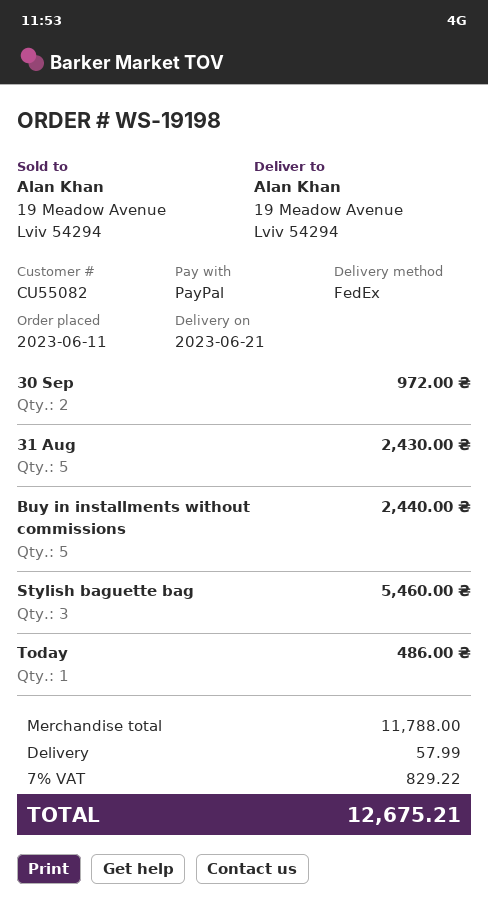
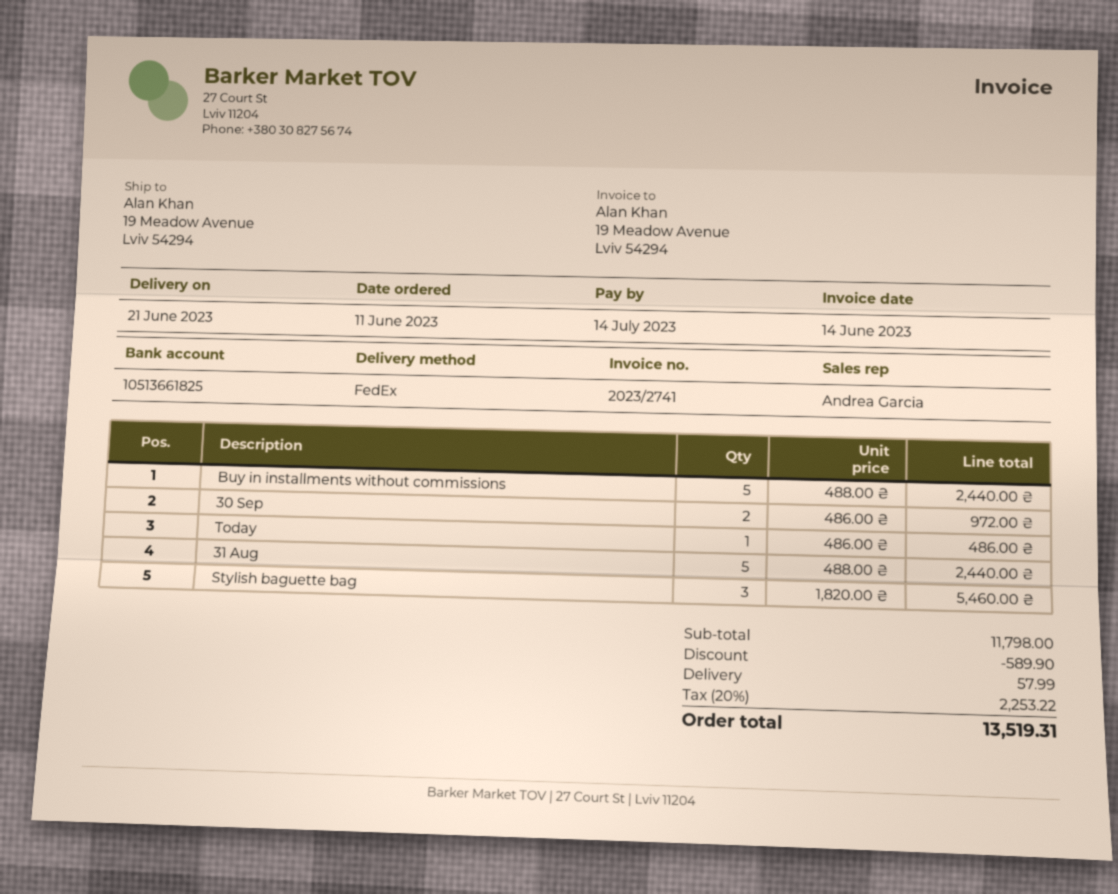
31 Aug: 5 for 2430.00 -> 5 for 2440.00
subtotal: 11788.00 -> 11798.00
discount: none -> 589.90
tax: 7% = 829.22 -> 20% = 2253.22
total: 12675.21 -> 13519.31

